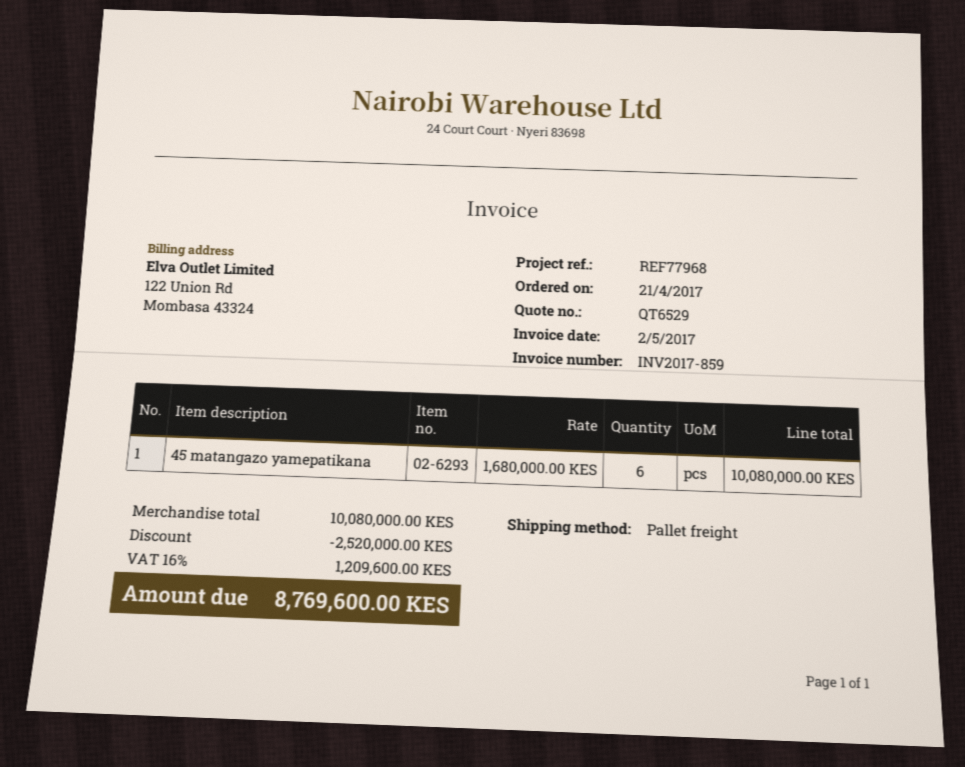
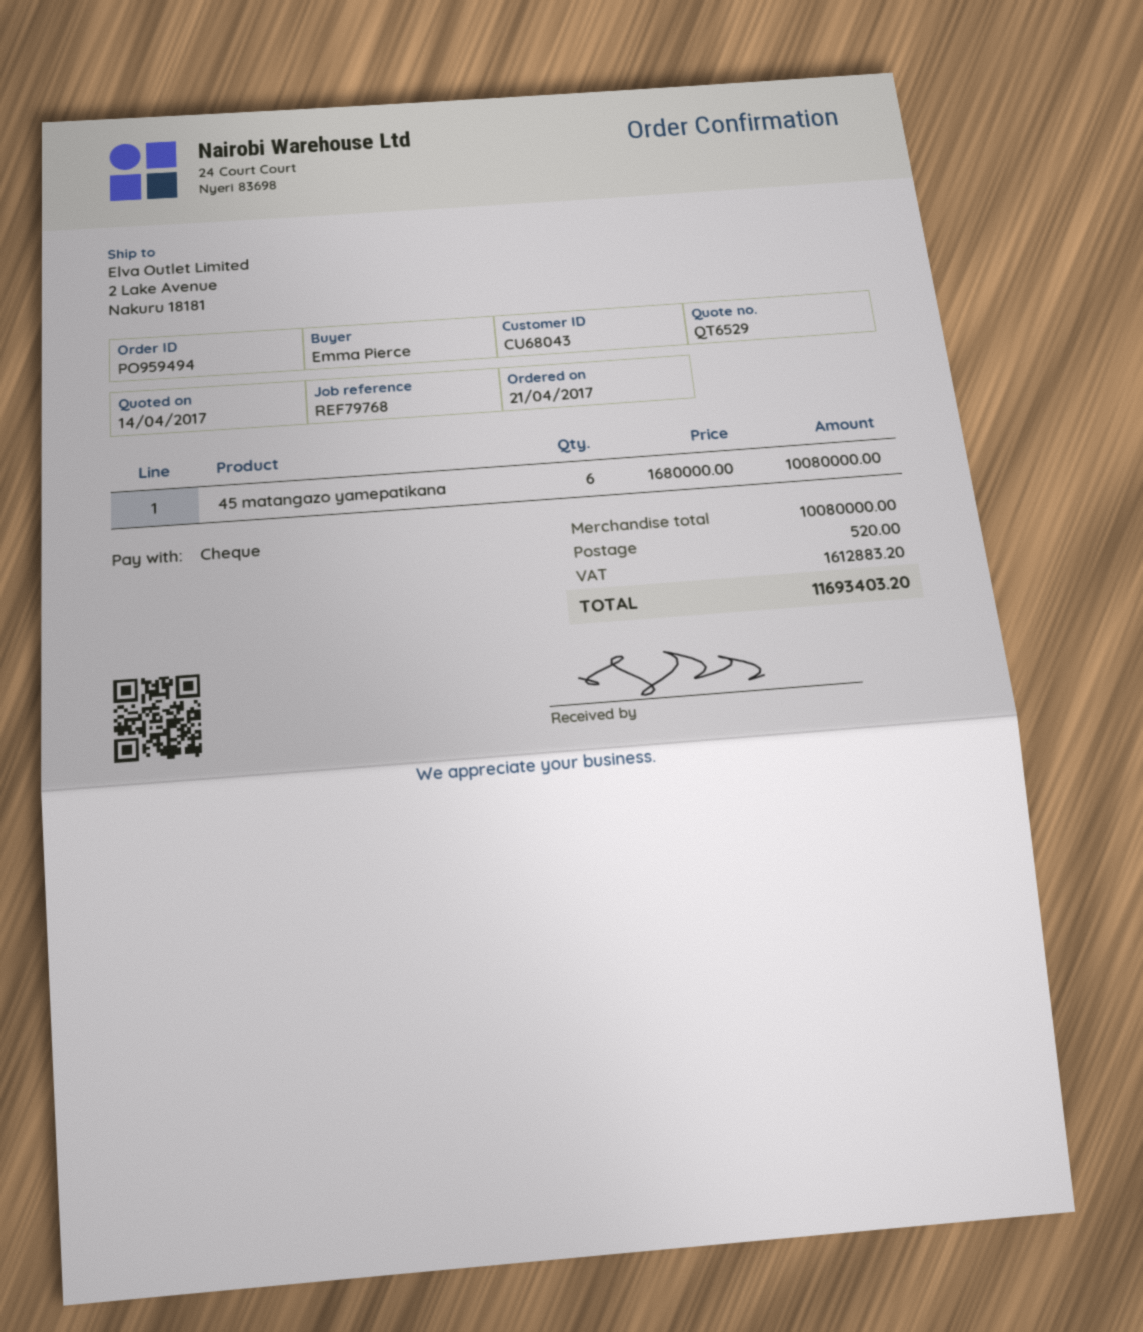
reference: REF77968 -> REF79768
discount: 2520000.00 -> none
shipping: none -> 520.00
tax: 1209600.00 -> 1612883.20
total: 8769600.00 -> 11693403.20

